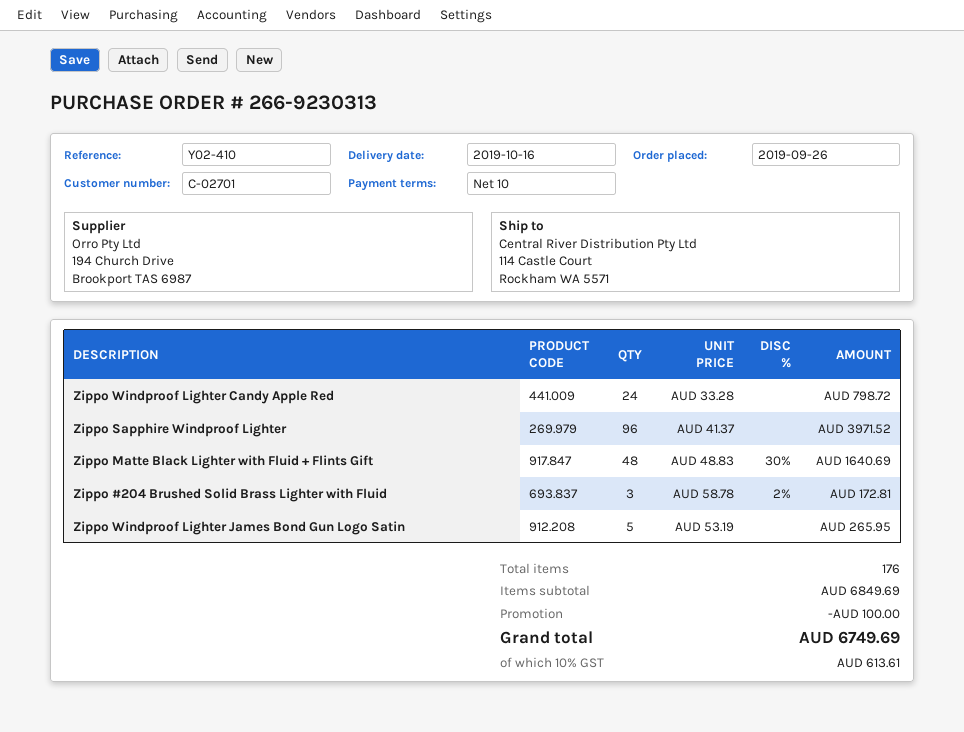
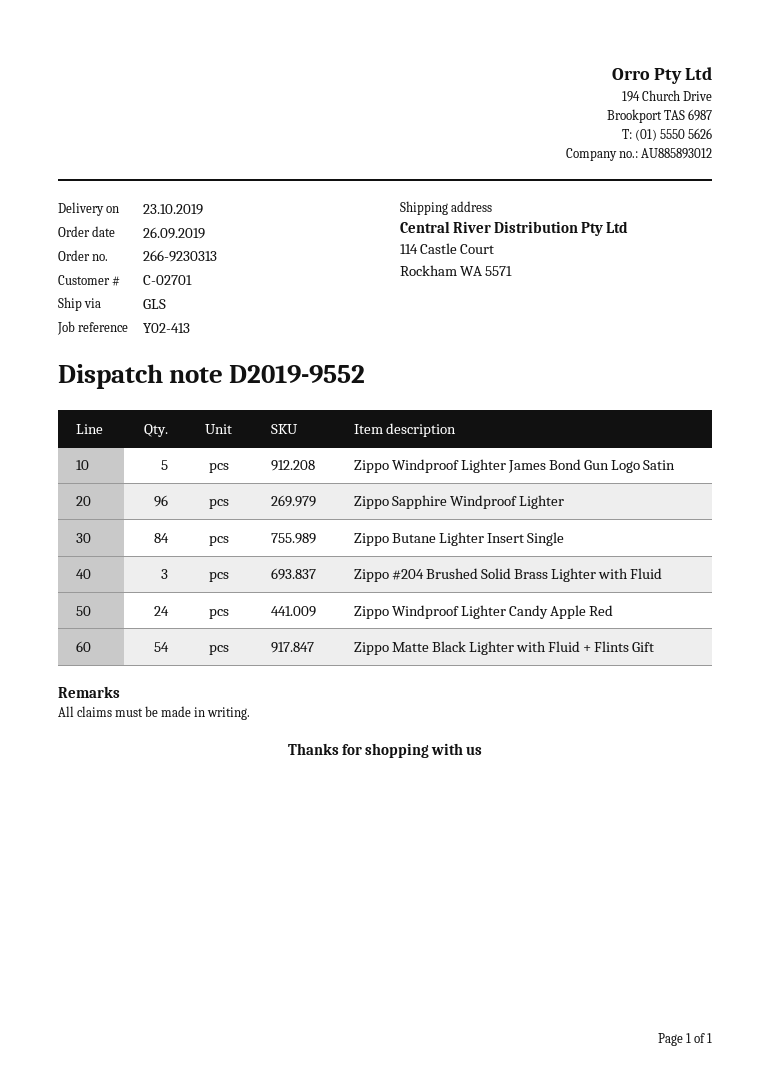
delivery date: 2019-10-16 -> 2019-10-23
reference: Y02-410 -> Y02-413
Zippo Matte Black Lighter with Fluid + Flints Gift: 48 -> 54
Zippo Butane Lighter Insert Single: none -> 84

